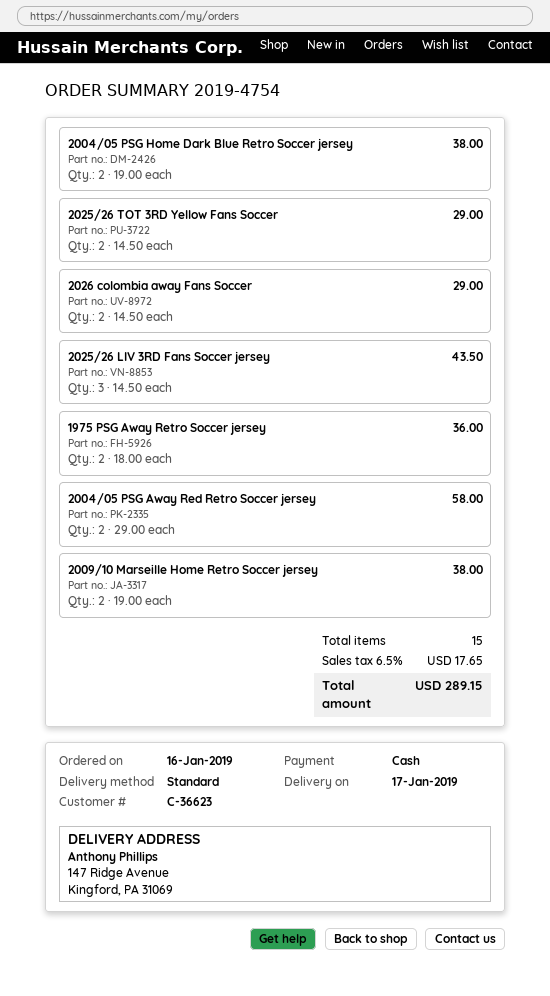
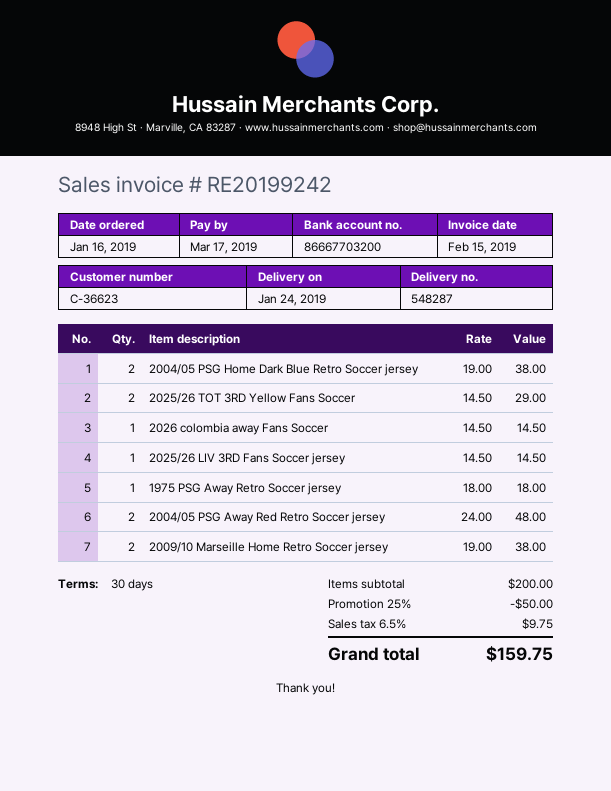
delivery date: 2019-01-17 -> 2019-01-24
2026 colombia away Fans Soccer: 2 x 14.50 = 29.00 -> 1 x 14.50 = 14.50
2025/26 LIV 3RD Fans Soccer jersey: 3 x 14.50 = 43.50 -> 1 x 14.50 = 14.50
1975 PSG Away Retro Soccer jersey: 2 x 18.00 = 36.00 -> 1 x 18.00 = 18.00
2004/05 PSG Away Red Retro Soccer jersey: 2 x 29.00 = 58.00 -> 2 x 24.00 = 48.00
discount: none -> 25% = 50.00
tax: 6.5% = 17.65 -> 6.5% = 9.75
total: 289.15 -> 159.75

